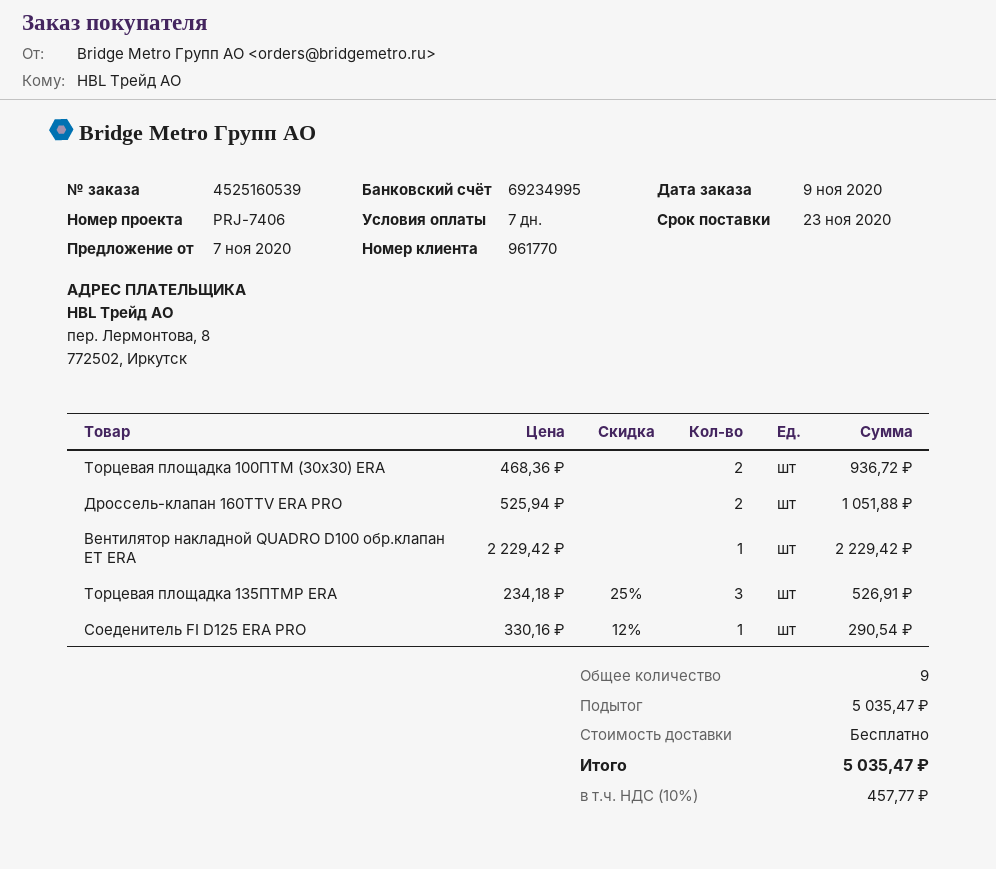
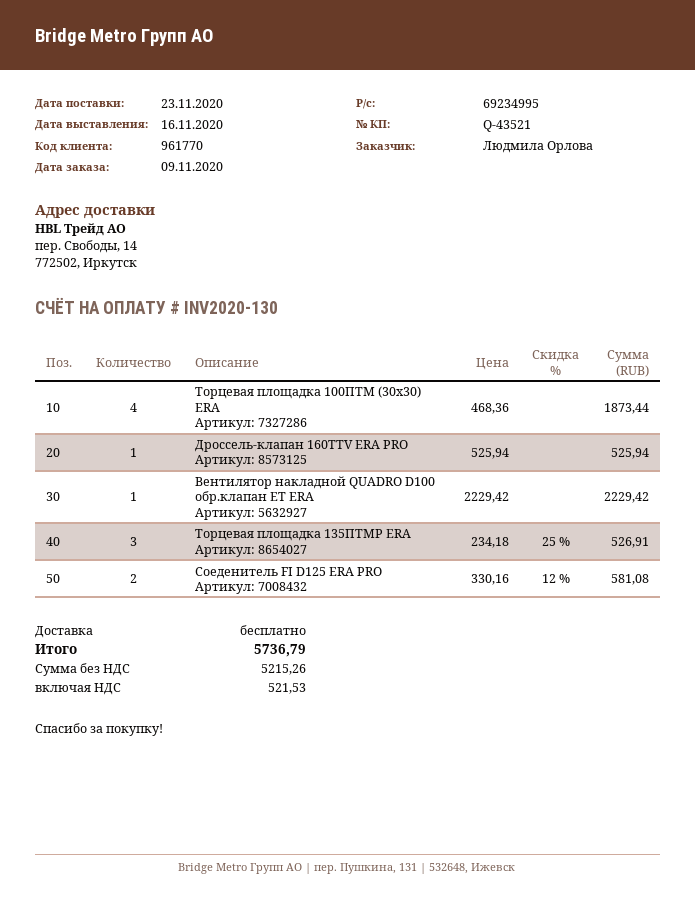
Торцевая площадка 100ПТМ (30х30) ERA: 2 x 468.36 = 936.72 -> 4 x 468.36 = 1873.44
Дроссель-клапан 160TTV ERA PRO: 2 x 525.94 = 1051.88 -> 1 x 525.94 = 525.94
Соеденитель FI D125 ERA PRO: 1 x 330.16 - 12% = 290.54 -> 2 x 330.16 - 12% = 581.08
tax: 457.77 -> 521.53
total: 5035.47 -> 5736.79

